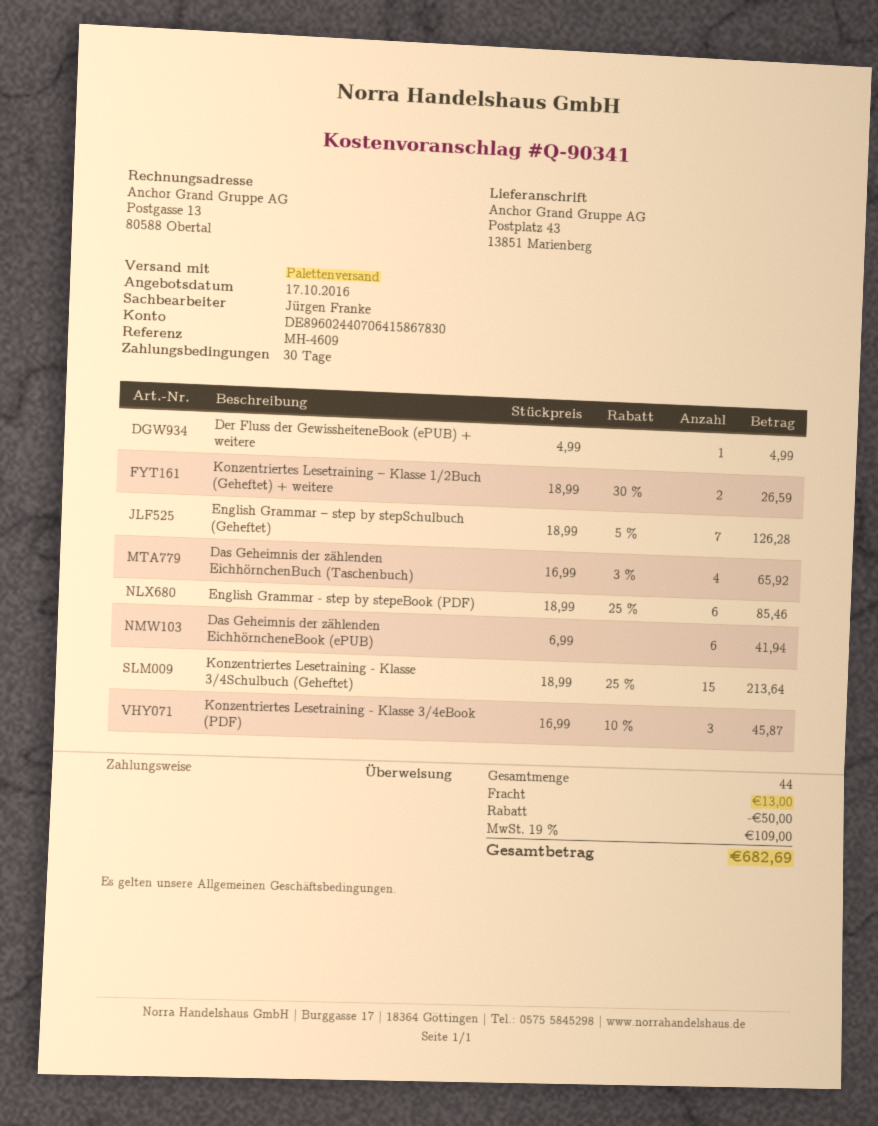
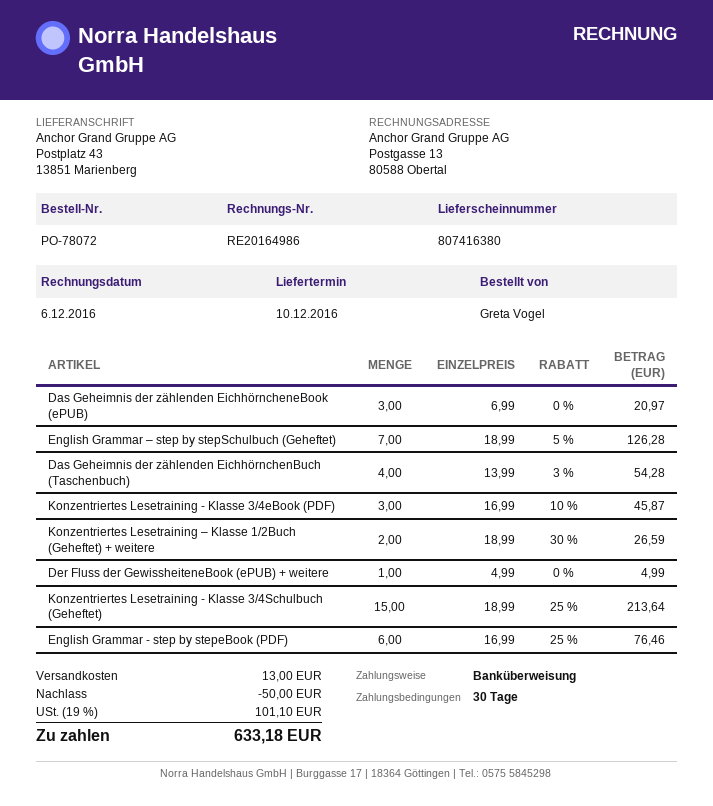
Das Geheimnis der zählenden EichhörnchenBuch (Taschenbuch): 4 x 16.99 - 3% = 65.92 -> 4 x 13.99 - 3% = 54.28
English Grammar - step by stepeBook (PDF): 6 x 18.99 - 25% = 85.46 -> 6 x 16.99 - 25% = 76.46
Das Geheimnis der zählenden EichhörncheneBook (ePUB): 6 x 6.99 = 41.94 -> 3 x 6.99 = 20.97
tax: 19% = 109.00 -> 19% = 101.10
total: 682.69 -> 633.18

